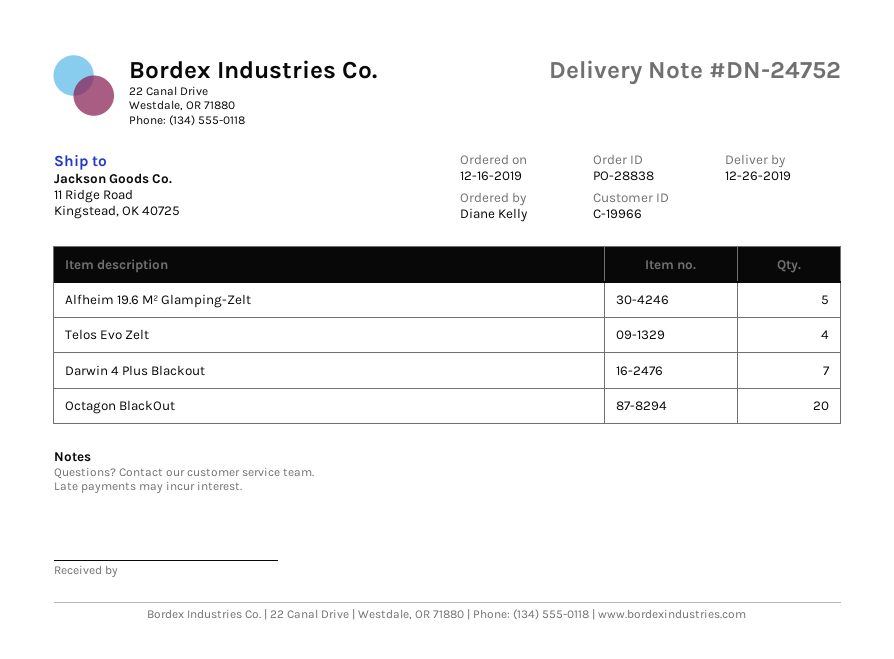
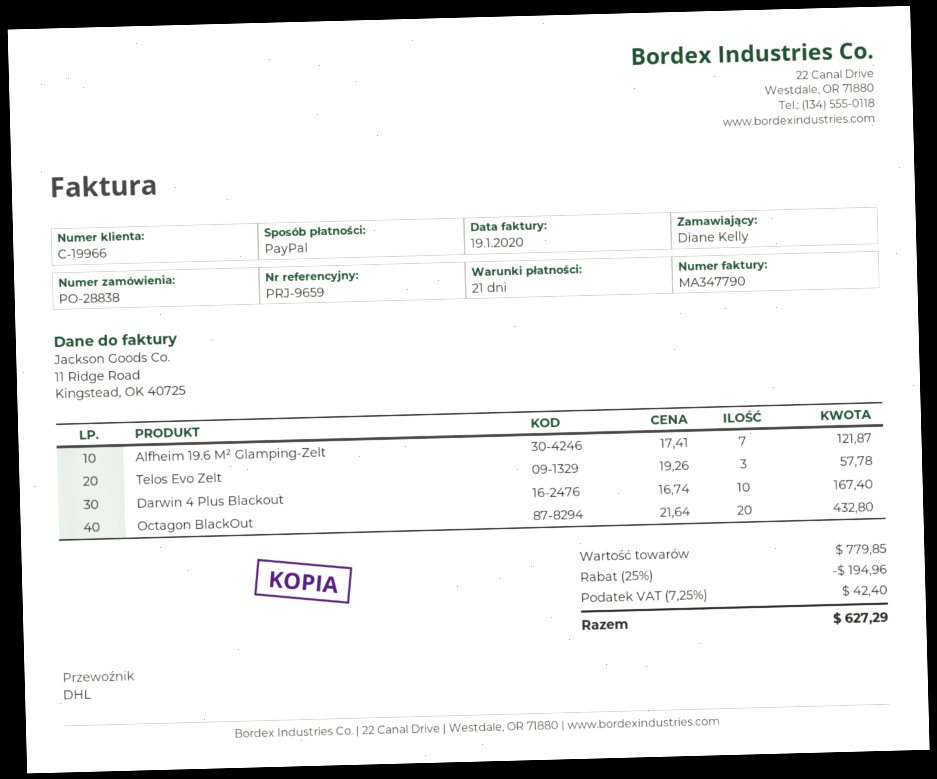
Alfheim 19.6 M² Glamping-Zelt: 5 -> 7
Telos Evo Zelt: 4 -> 3
Darwin 4 Plus Blackout: 7 -> 10

